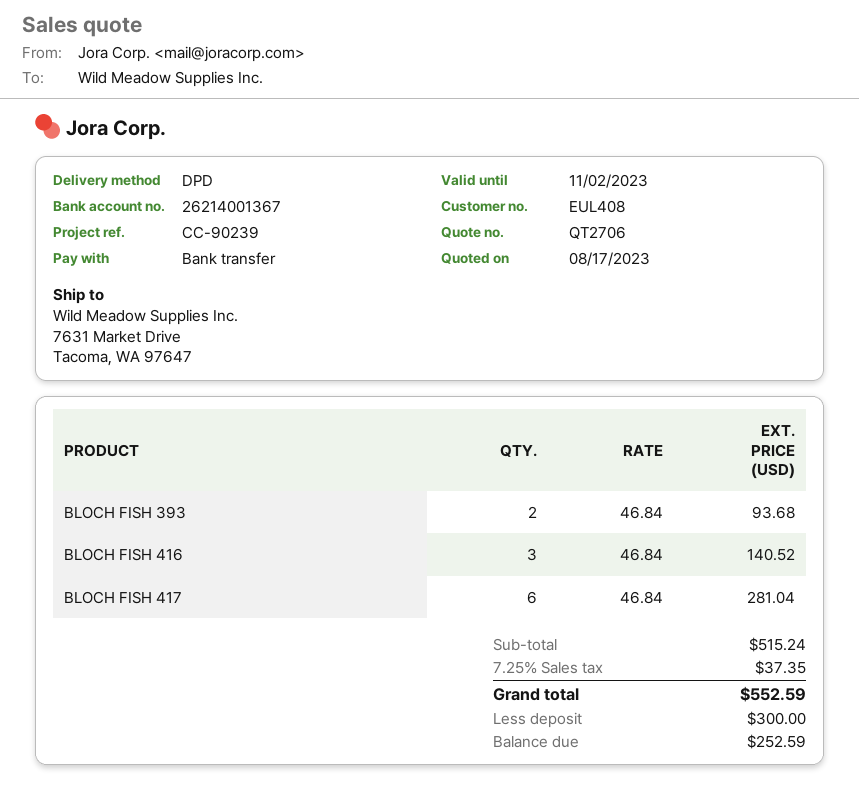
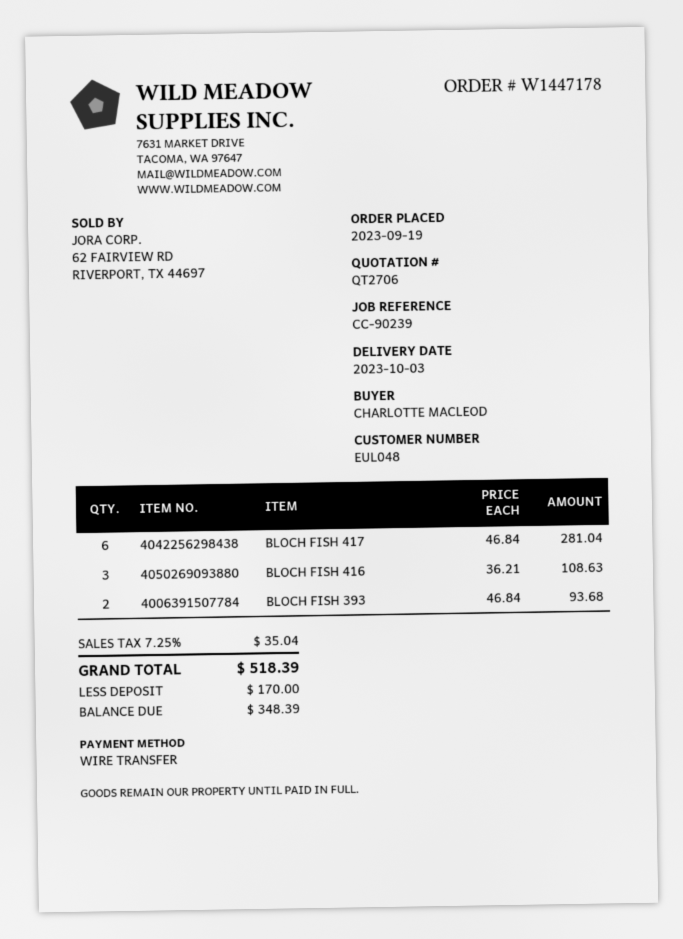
customer number: EUL408 -> EUL048
BLOCH FISH 416: 3 x 46.84 = 140.52 -> 3 x 36.21 = 108.63
tax: 7.25% = 37.35 -> 7.25% = 35.04
total: 552.59 -> 518.39
deposit: 300.00 -> 170.00
balance: 252.59 -> 348.39

